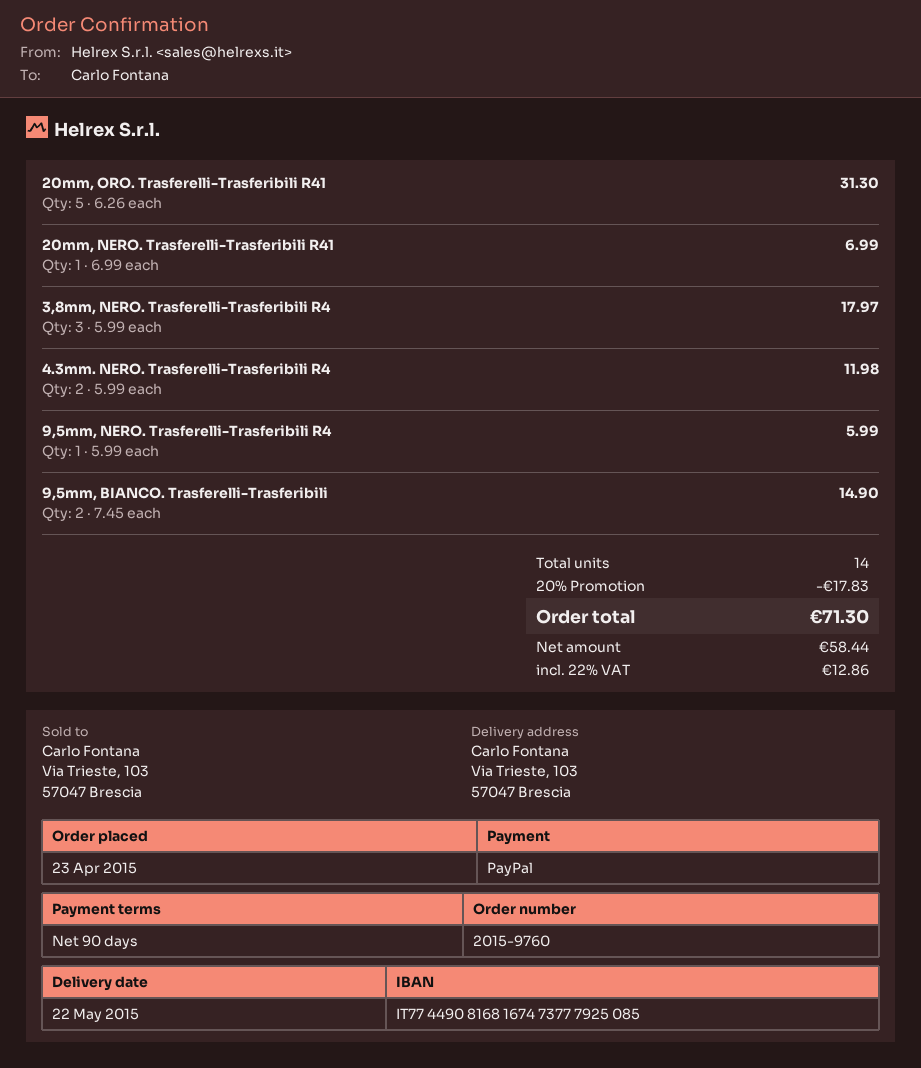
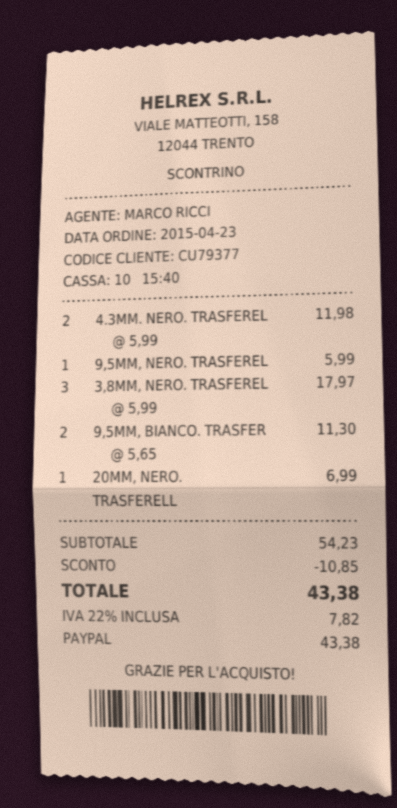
20mm, ORO. Trasferelli-Trasferibili R41: 5 x 6.26 = 31.30 -> none
9,5mm, BIANCO. Trasferelli-Trasferibili: 2 x 7.45 = 14.90 -> 2 x 5.65 = 11.30
discount: 17.83 -> 10.85
tax: 22% = 12.86 -> 22% = 7.82
total: 71.30 -> 43.38

